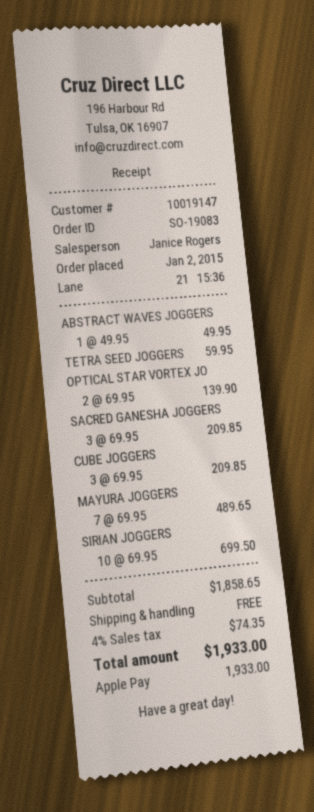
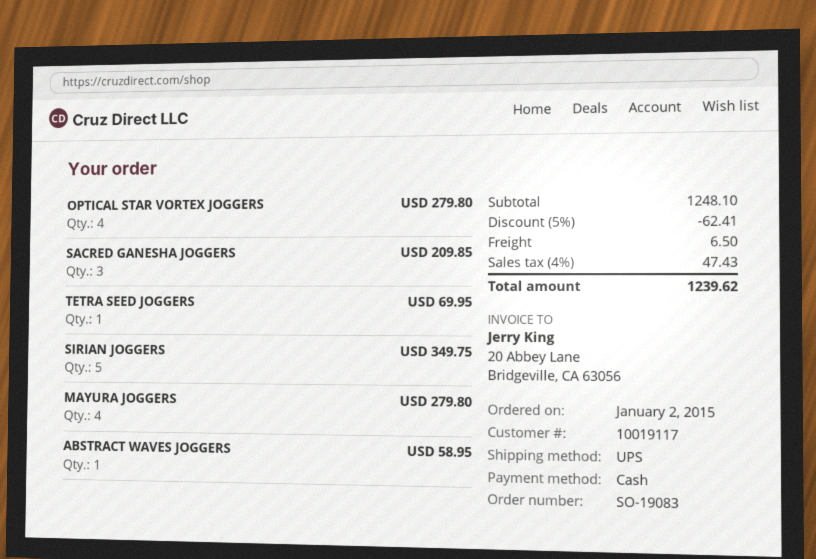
customer number: 10019147 -> 10019117
payment method: Apple Pay -> cash
ABSTRACT WAVES JOGGERS: 1 for 49.95 -> 1 for 58.95
TETRA SEED JOGGERS: 1 for 59.95 -> 1 for 69.95
OPTICAL STAR VORTEX JO: 2 for 139.90 -> 4 for 279.80
CUBE JOGGERS: 3 for 209.85 -> none
MAYURA JOGGERS: 7 for 489.65 -> 4 for 279.80
SIRIAN JOGGERS: 10 for 699.50 -> 5 for 349.75
subtotal: 1858.65 -> 1248.10
discount: none -> 5% = 62.41
shipping: 0.00 -> 6.50
tax: 4% = 74.35 -> 4% = 47.43
total: 1933.00 -> 1239.62

